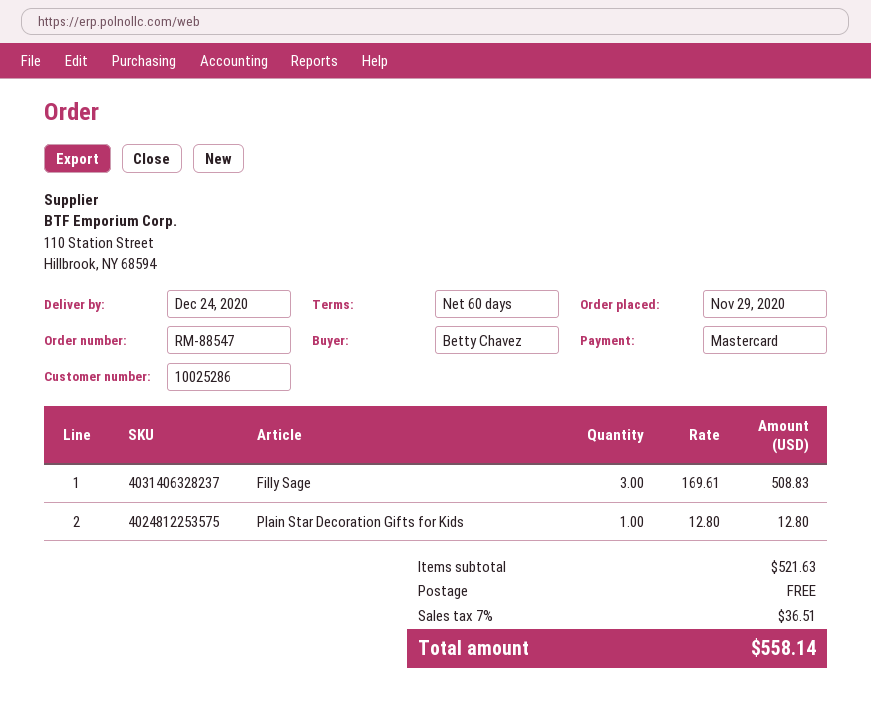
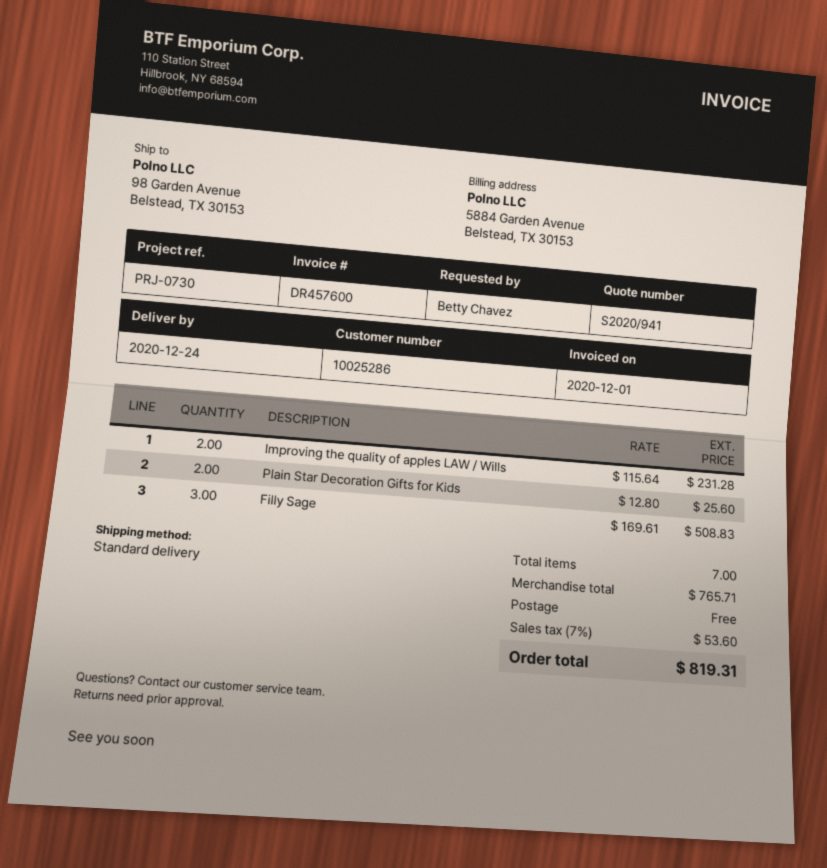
Plain Star Decoration Gifts for Kids: 1 x 12.80 = 12.80 -> 2 x 12.80 = 25.60
Improving the quality of apples LAW / Wills: none -> 2 x 115.64 = 231.28
subtotal: 521.63 -> 765.71
tax: 7% = 36.51 -> 7% = 53.60
total: 558.14 -> 819.31

